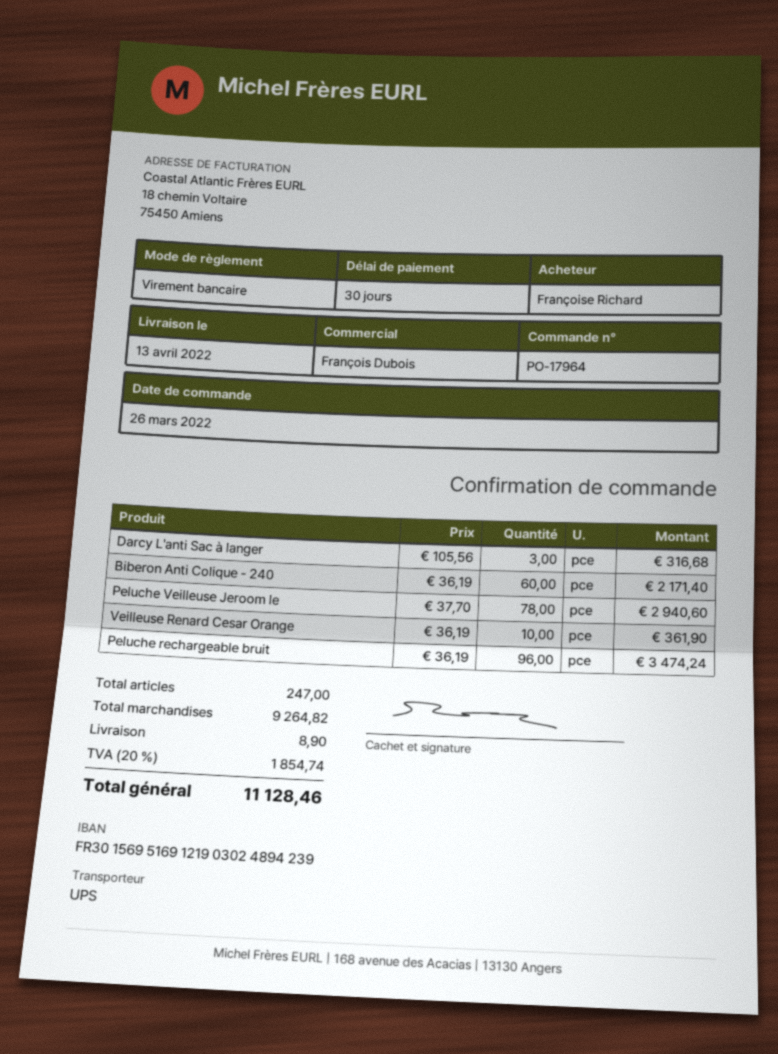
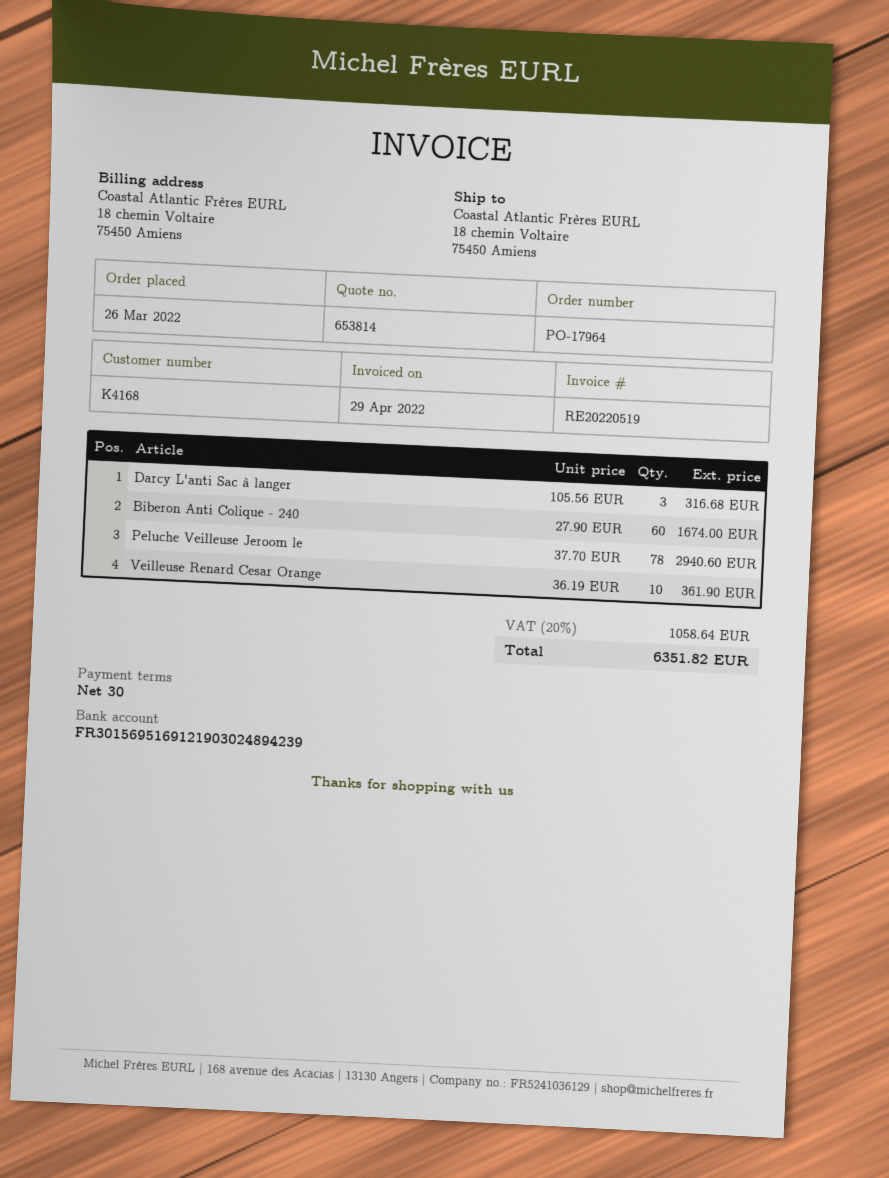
Biberon Anti Colique - 240: 60 x 36.19 = 2171.40 -> 60 x 27.90 = 1674.00
Peluche rechargeable bruit: 96 x 36.19 = 3474.24 -> none
shipping: 8.90 -> none
tax: 20% = 1854.74 -> 20% = 1058.64
total: 11128.46 -> 6351.82

